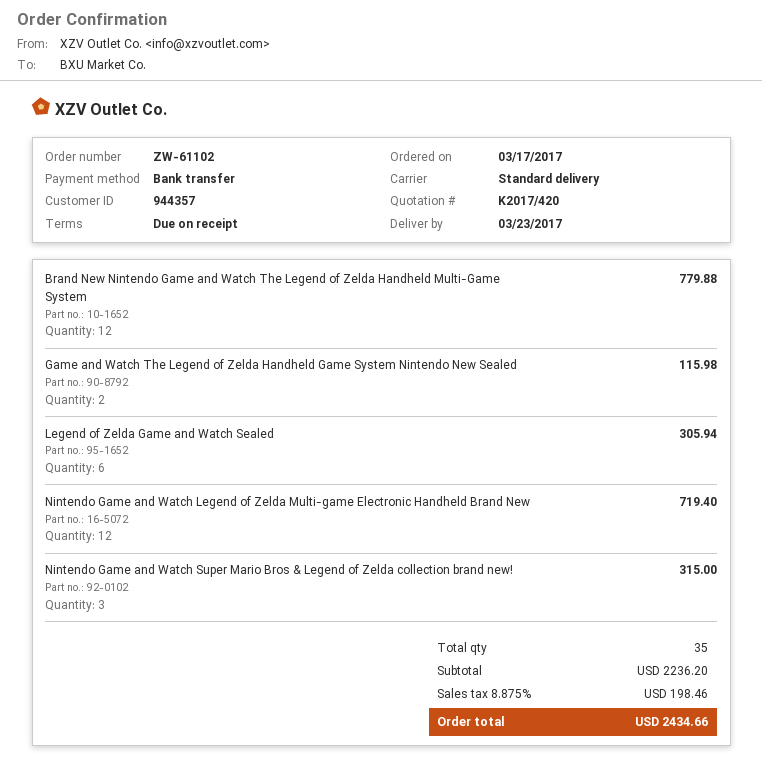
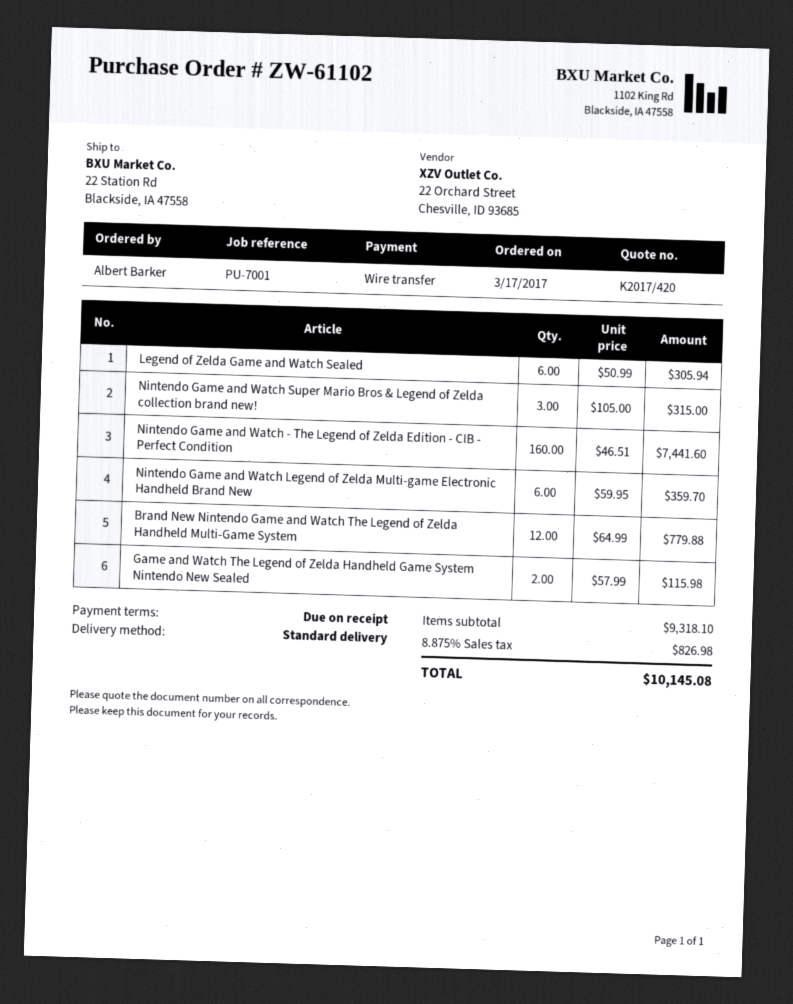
Nintendo Game and Watch Legend of Zelda Multi-game Electronic Handheld Brand New: 12 for 719.40 -> 6 for 359.70
Nintendo Game and Watch - The Legend of Zelda Edition - CIB - Perfect Condition: none -> 160 for 7441.60
subtotal: 2236.20 -> 9318.10
tax: 8.875% = 198.46 -> 8.875% = 826.98
total: 2434.66 -> 10145.08

